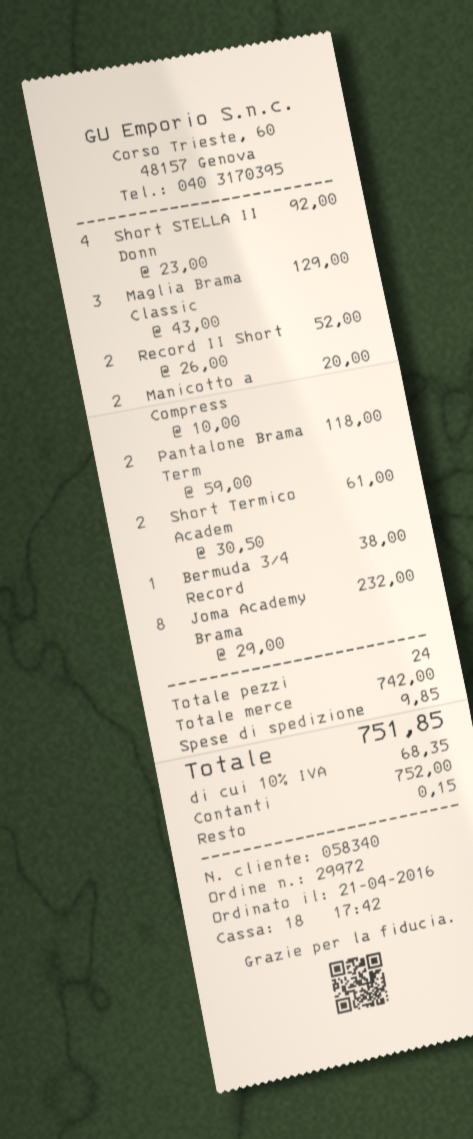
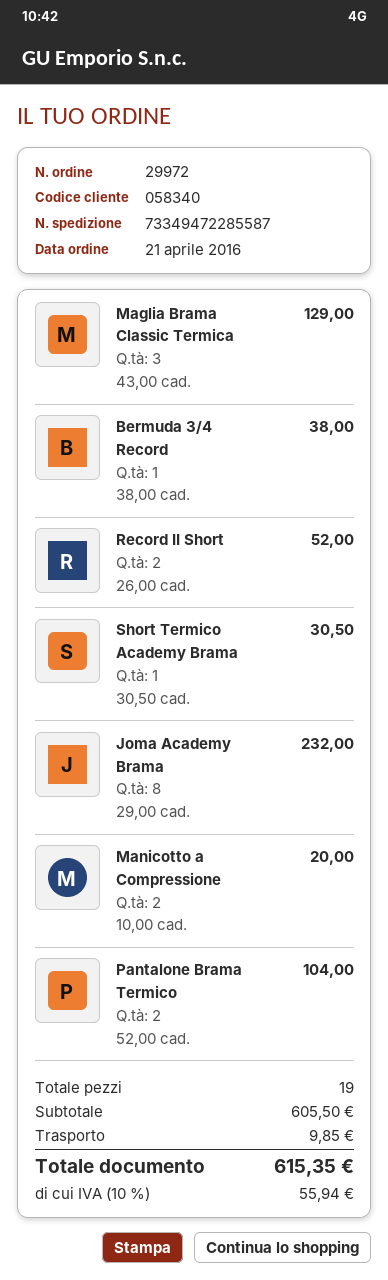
Short STELLA II Donn: 4 x 23.00 = 92.00 -> none
Pantalone Brama Term: 2 x 59.00 = 118.00 -> 2 x 52.00 = 104.00
Short Termico Academ: 2 x 30.50 = 61.00 -> 1 x 30.50 = 30.50
total quantity: 24 -> 19
subtotal: 742.00 -> 605.50
tax: 10% = 68.35 -> 10% = 55.94
total: 751.85 -> 615.35

